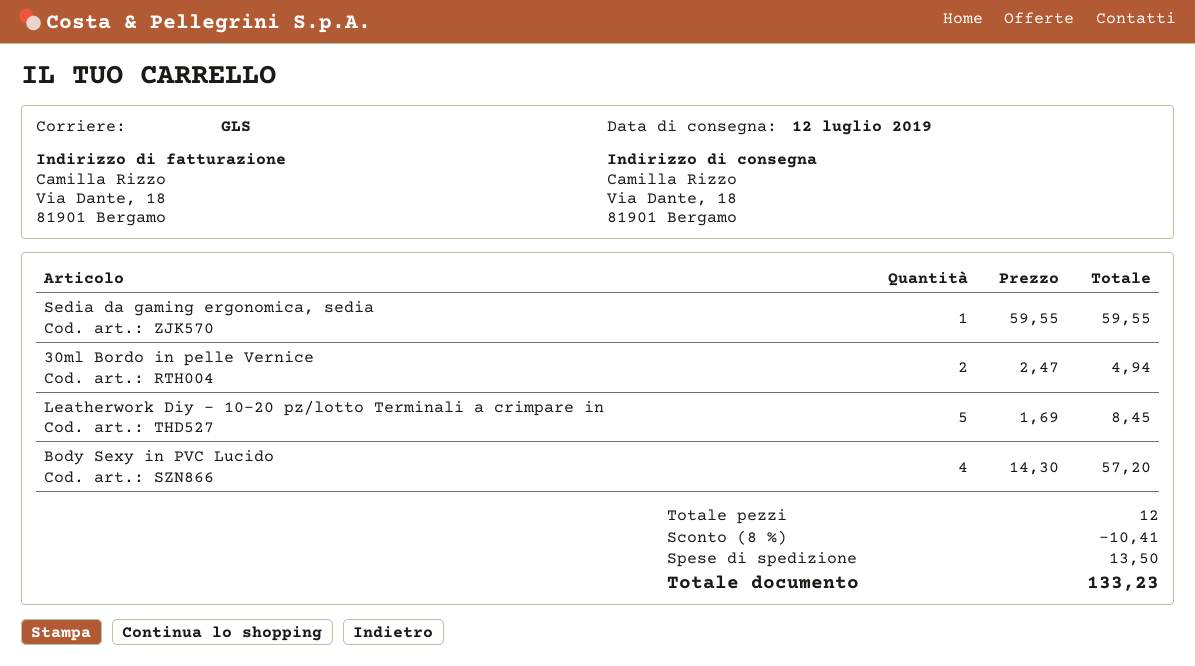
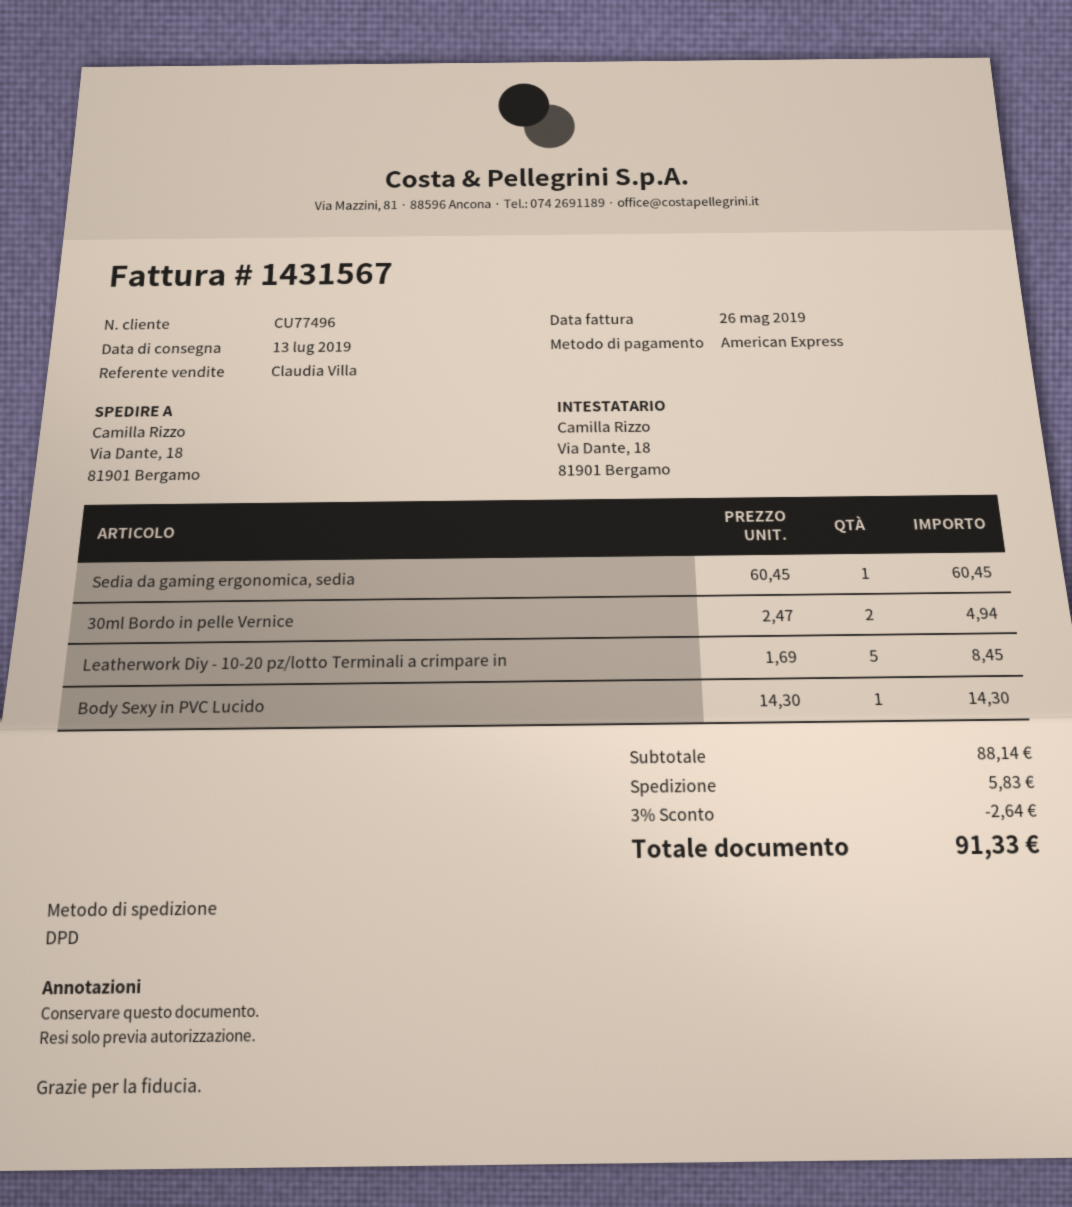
delivery date: 2019-07-12 -> 2019-07-13
shipping method: GLS -> DPD
Sedia da gaming ergonomica, sedia: 1 x 59.55 = 59.55 -> 1 x 60.45 = 60.45
Body Sexy in PVC Lucido: 4 x 14.30 = 57.20 -> 1 x 14.30 = 14.30
discount: 8% = 10.41 -> 3% = 2.64
shipping: 13.50 -> 5.83
total: 133.23 -> 91.33

